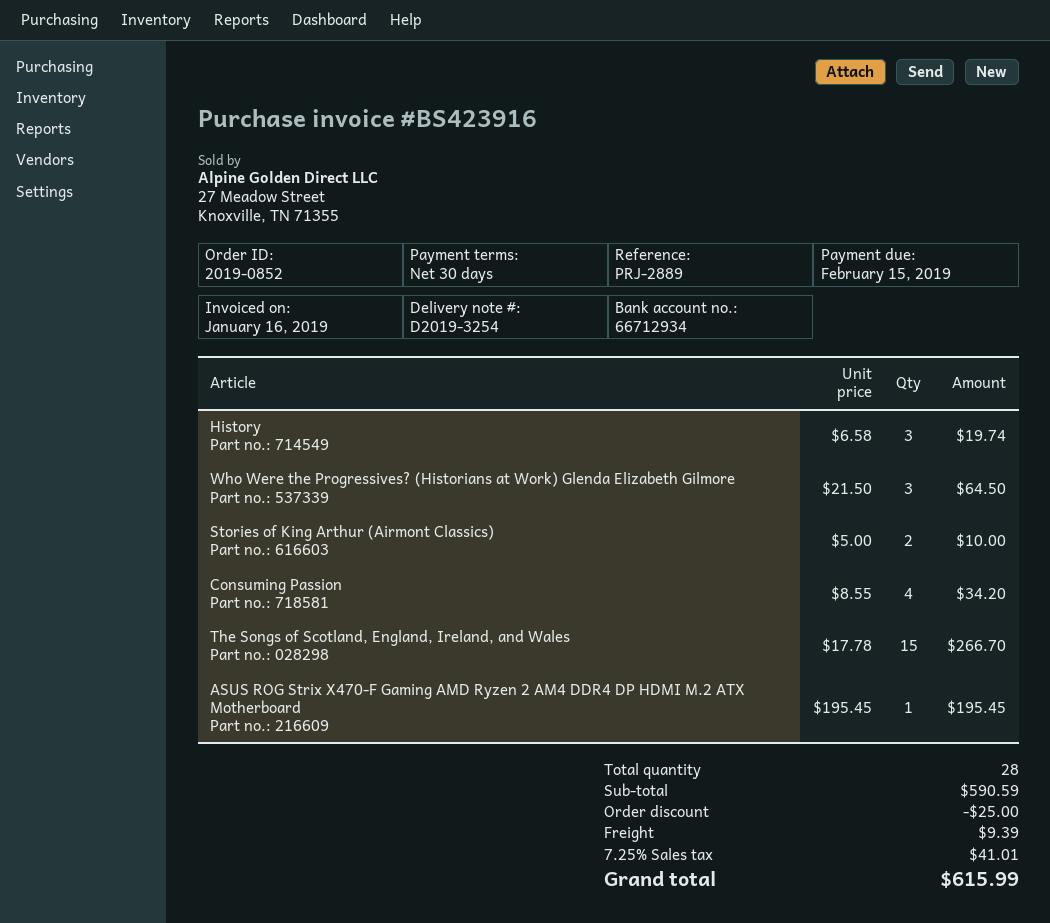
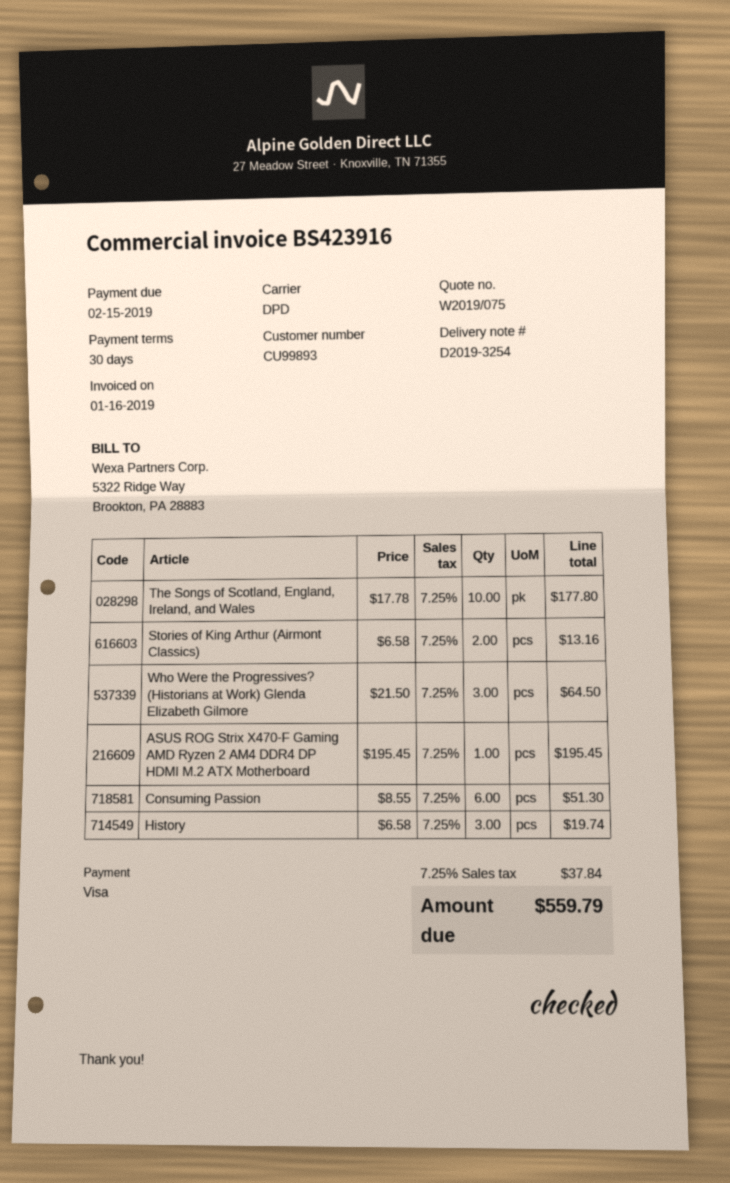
Stories of King Arthur (Airmont Classics): 2 x 5.00 = 10.00 -> 2 x 6.58 = 13.16
Consuming Passion: 4 x 8.55 = 34.20 -> 6 x 8.55 = 51.30
The Songs of Scotland, England, Ireland, and Wales: 15 x 17.78 = 266.70 -> 10 x 17.78 = 177.80
discount: 25.00 -> none
shipping: 9.39 -> none
tax: 7.25% = 41.01 -> 7.25% = 37.84
total: 615.99 -> 559.79

